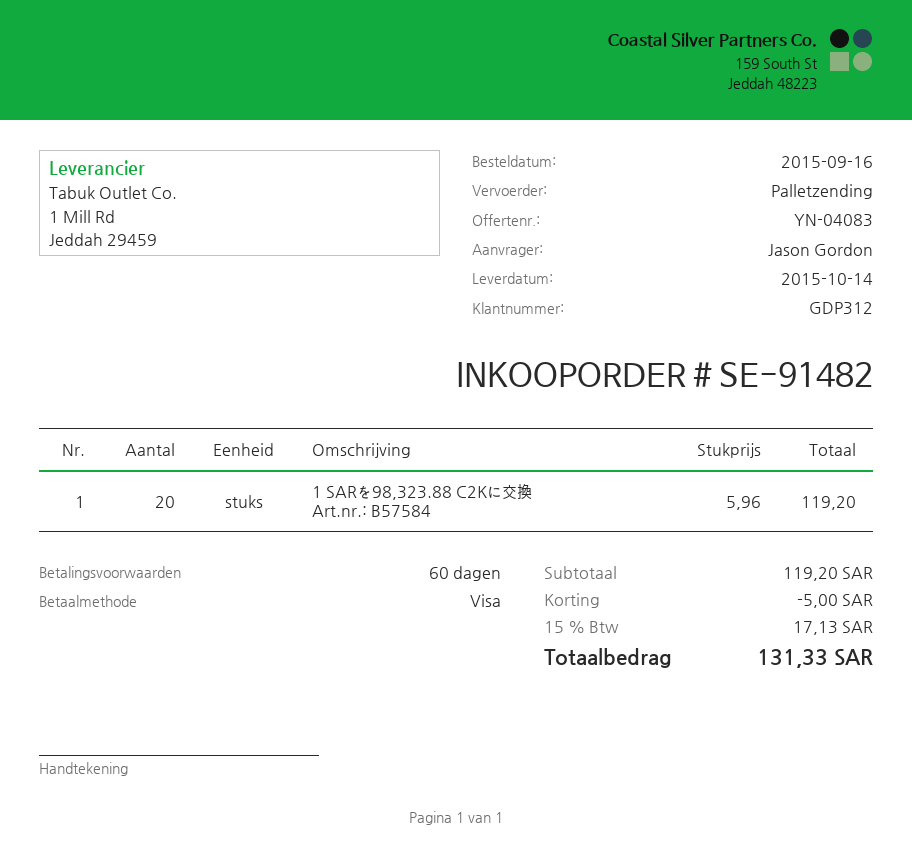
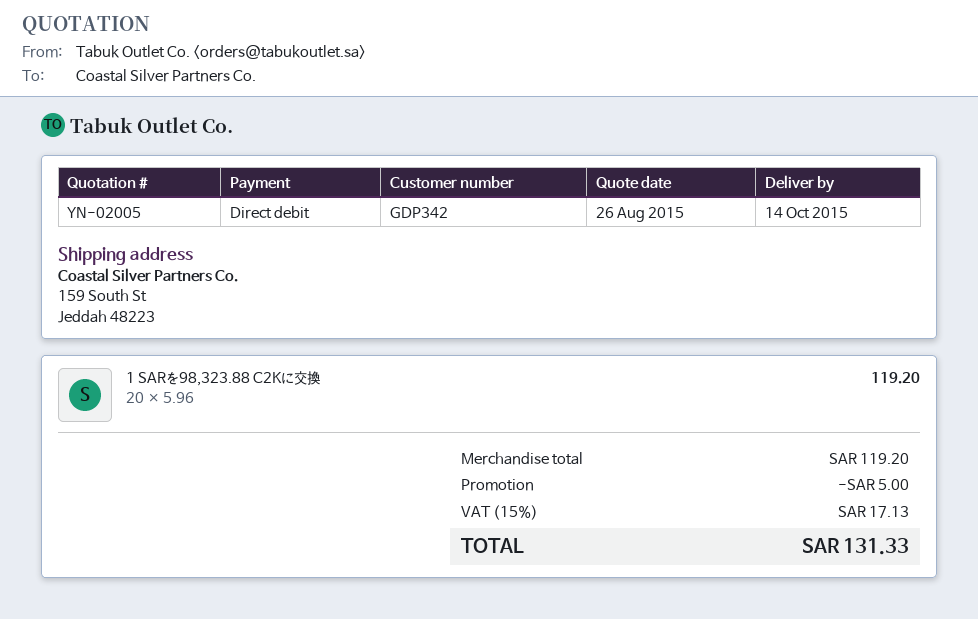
quote number: YN-04083 -> YN-02005
customer number: GDP312 -> GDP342
payment method: Visa -> direct debit

